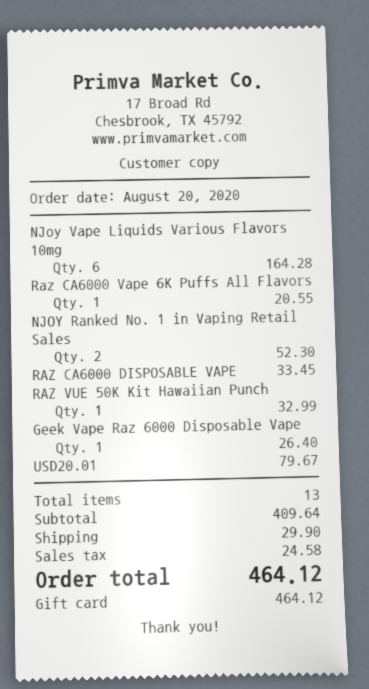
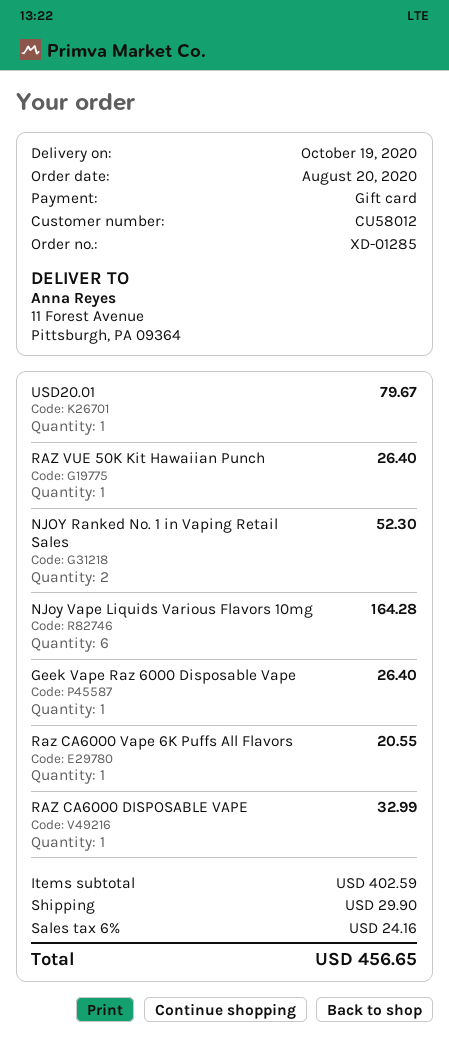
RAZ CA6000 DISPOSABLE VAPE: 1 for 33.45 -> 1 for 32.99
RAZ VUE 50K Kit Hawaiian Punch: 1 for 32.99 -> 1 for 26.40
subtotal: 409.64 -> 402.59
tax: 24.58 -> 24.16
total: 464.12 -> 456.65

